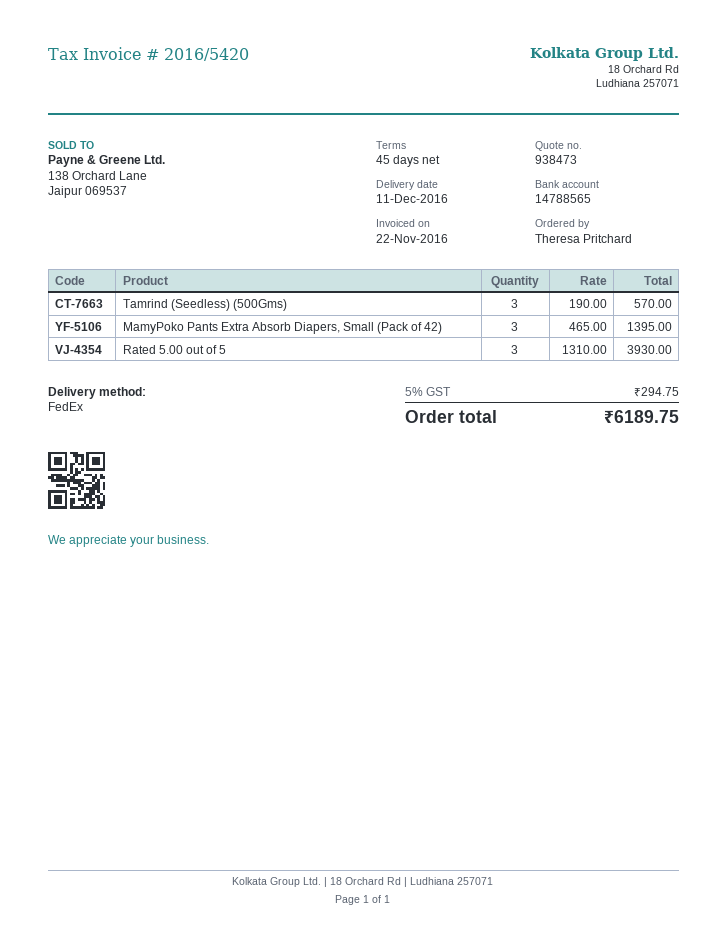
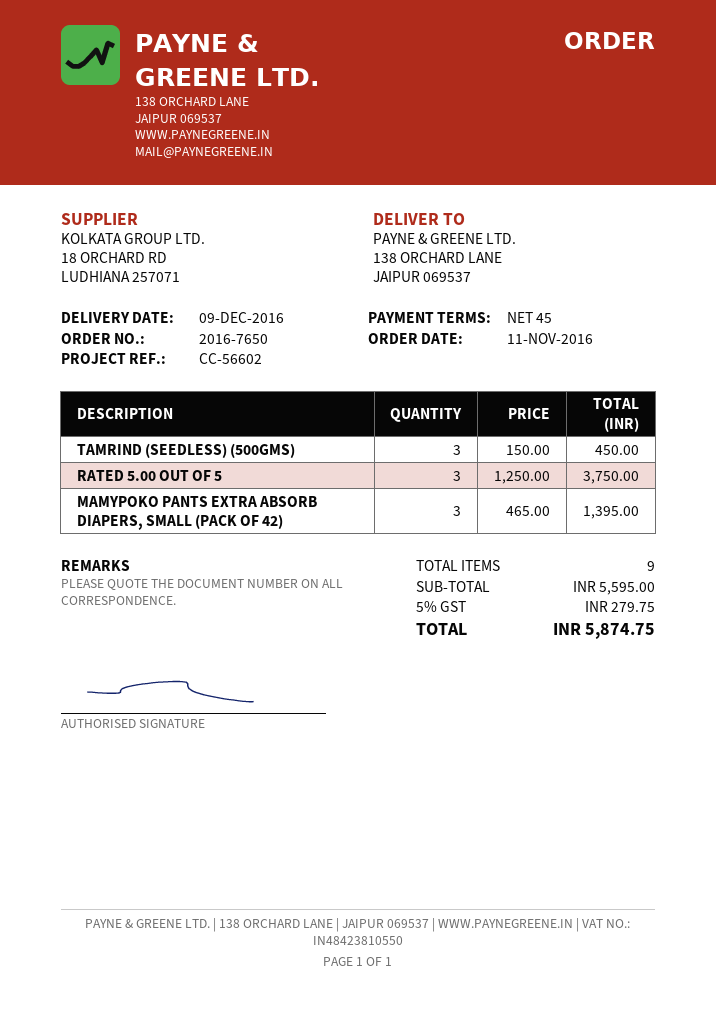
delivery date: 2016-12-11 -> 2016-12-09
Tamrind (Seedless) (500Gms): 3 x 190.00 = 570.00 -> 3 x 150.00 = 450.00
Rated 5.00 out of 5: 3 x 1310.00 = 3930.00 -> 3 x 1250.00 = 3750.00
tax: 5% = 294.75 -> 5% = 279.75
total: 6189.75 -> 5874.75

